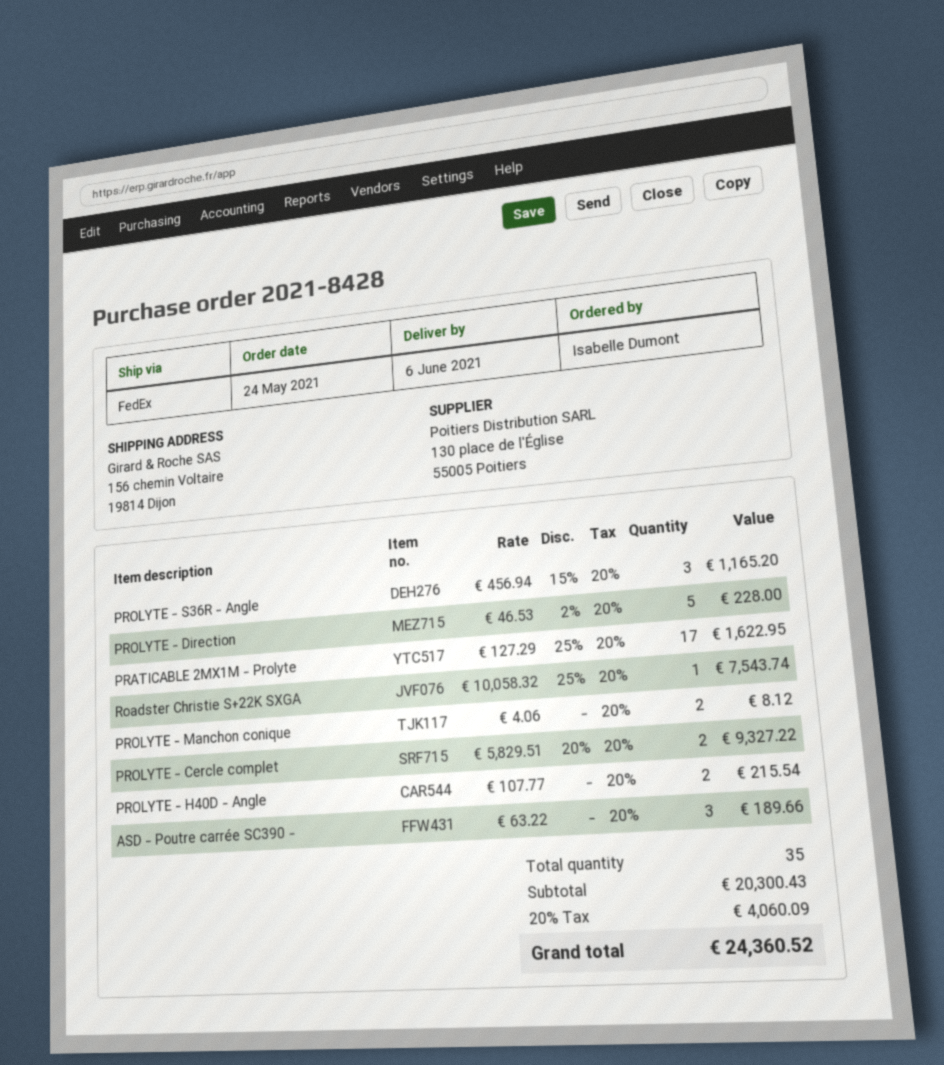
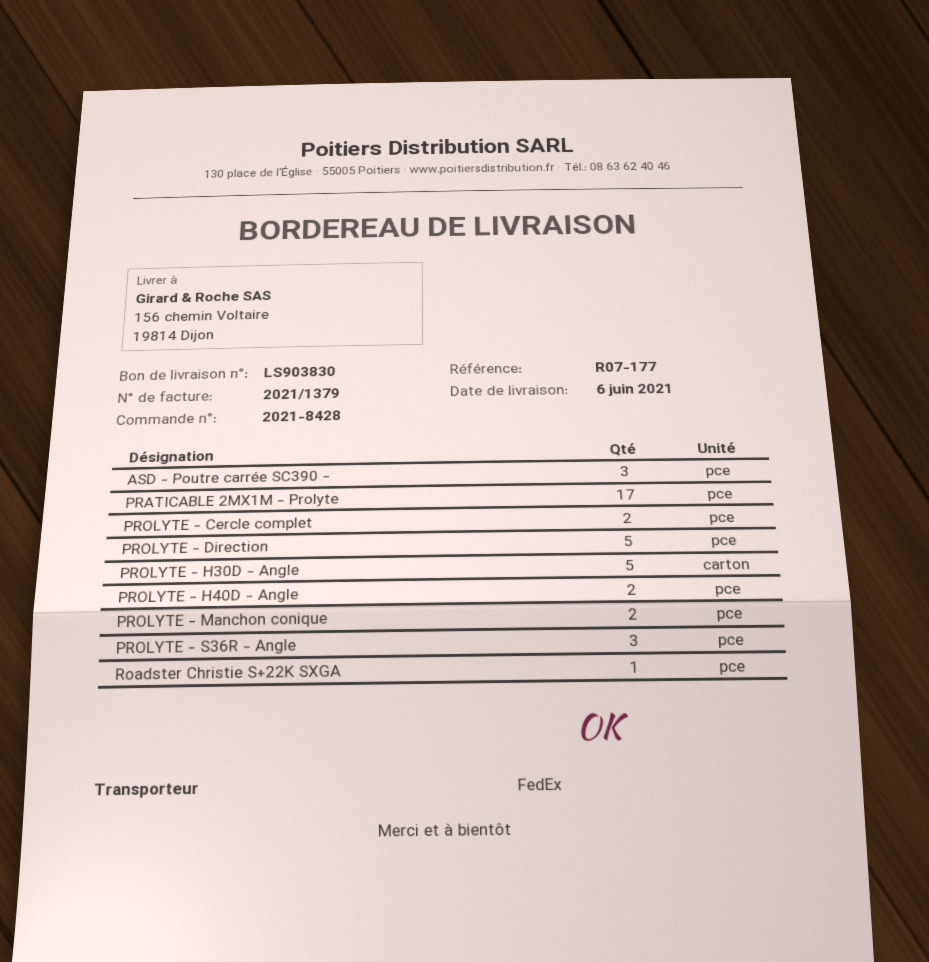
PROLYTE - H30D - Angle: none -> 5

